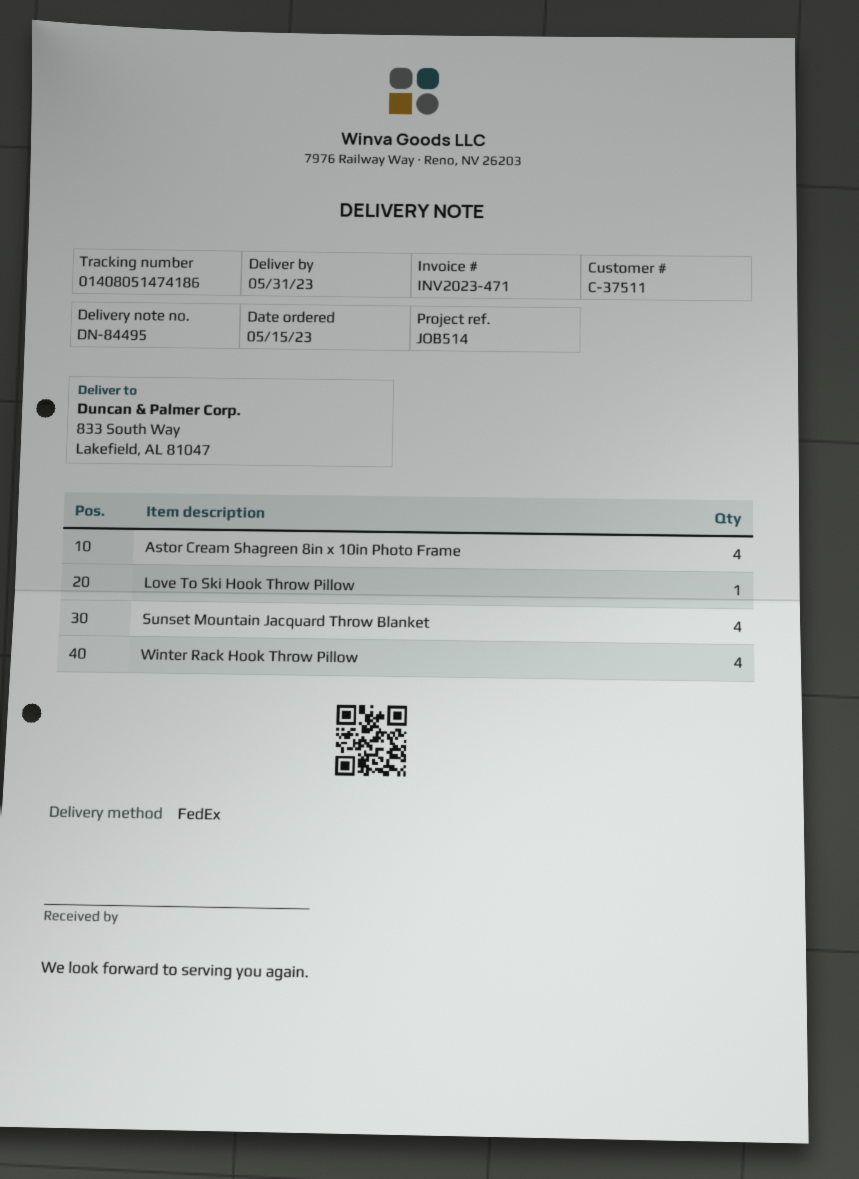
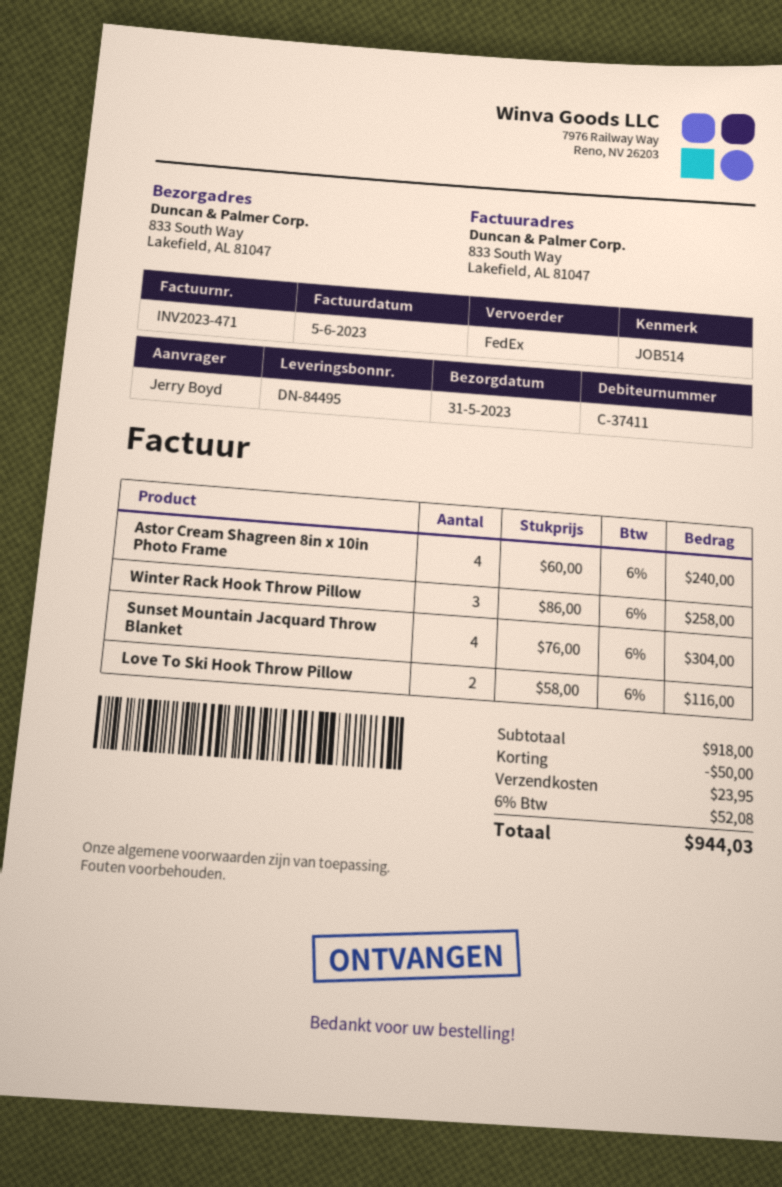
customer number: C-37511 -> C-37411
Love To Ski Hook Throw Pillow: 1 -> 2
Winter Rack Hook Throw Pillow: 4 -> 3

